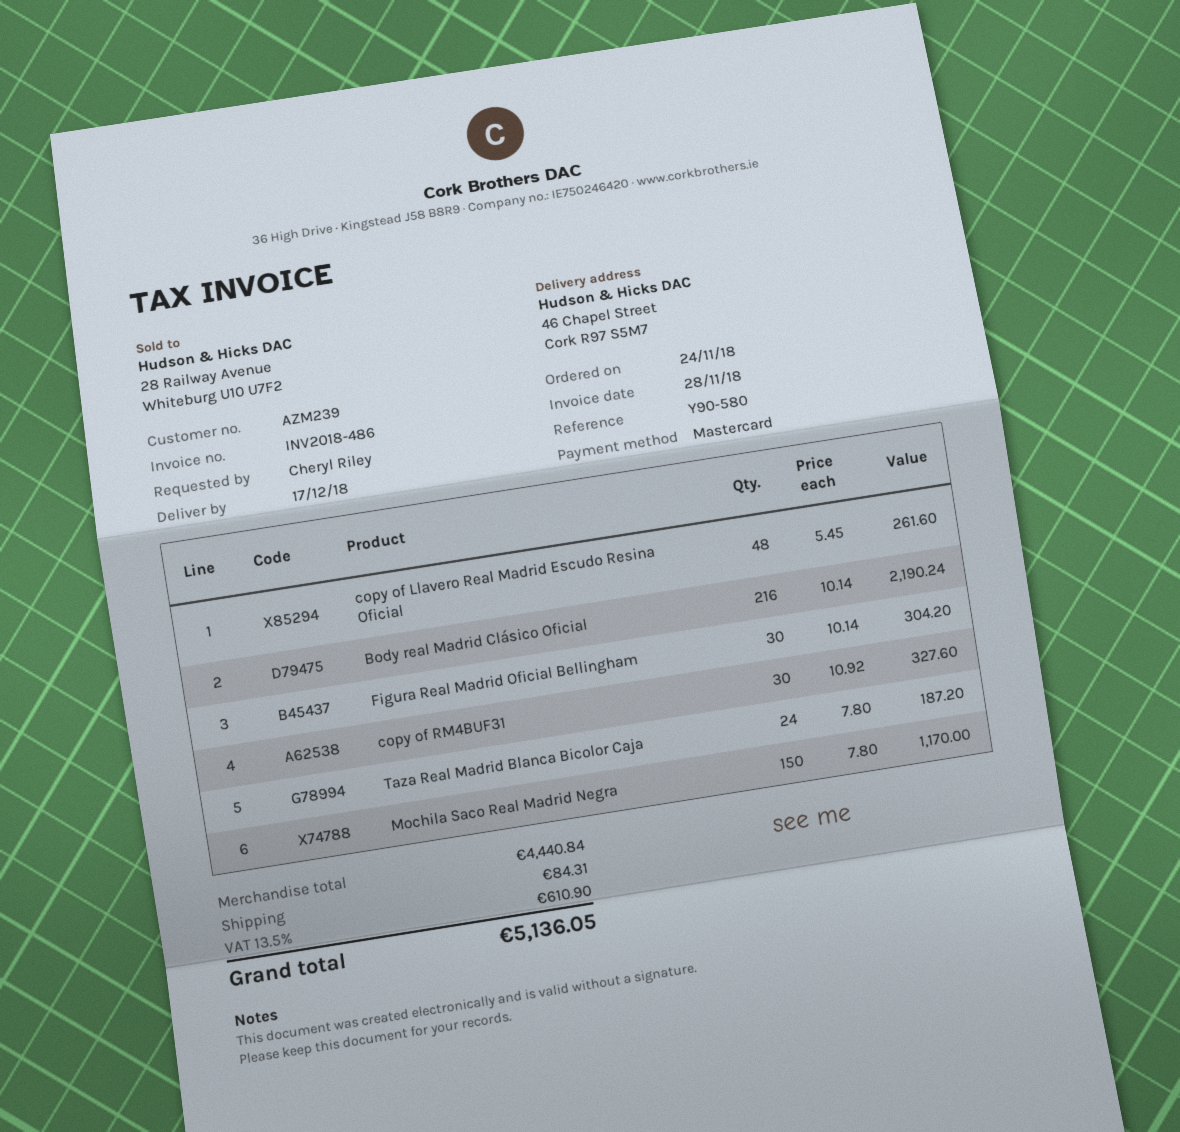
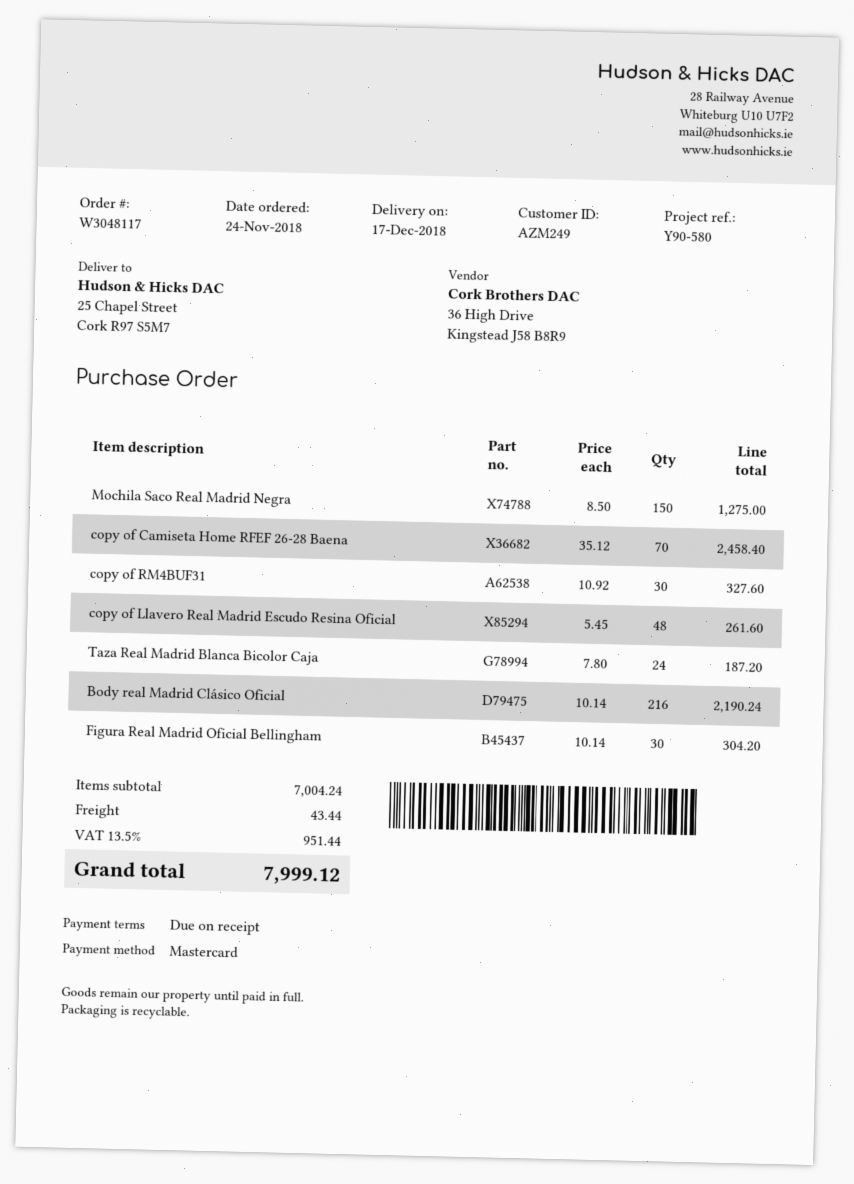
customer number: AZM239 -> AZM249
ship to: 46 Chapel Street, Cork R97 S5M7 -> 25 Chapel Street, Cork R97 S5M7
Mochila Saco Real Madrid Negra: 150 x 7.80 = 1170.00 -> 150 x 8.50 = 1275.00
copy of Camiseta Home RFEF 26-28 Baena: none -> 70 x 35.12 = 2458.40
subtotal: 4440.84 -> 7004.24
shipping: 84.31 -> 43.44
tax: 13.5% = 610.90 -> 13.5% = 951.44
total: 5136.05 -> 7999.12

